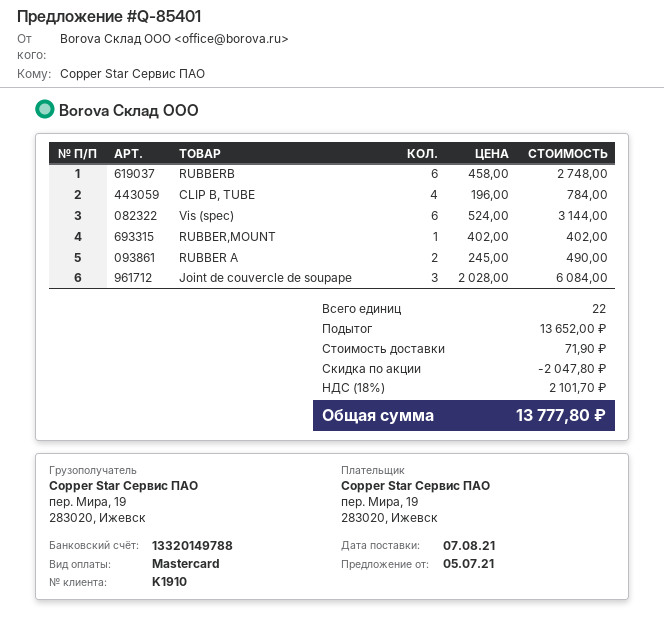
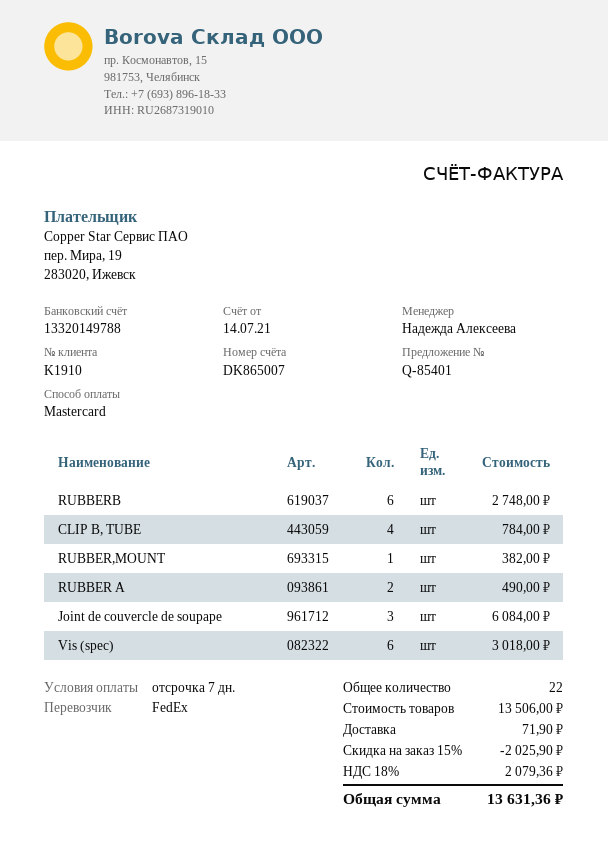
Vis (spec): 6 for 3144.00 -> 6 for 3018.00
RUBBER,MOUNT: 1 for 402.00 -> 1 for 382.00
subtotal: 13652.00 -> 13506.00
discount: 2047.80 -> 2025.90
tax: 18% = 2101.70 -> 18% = 2079.36
total: 13777.80 -> 13631.36

